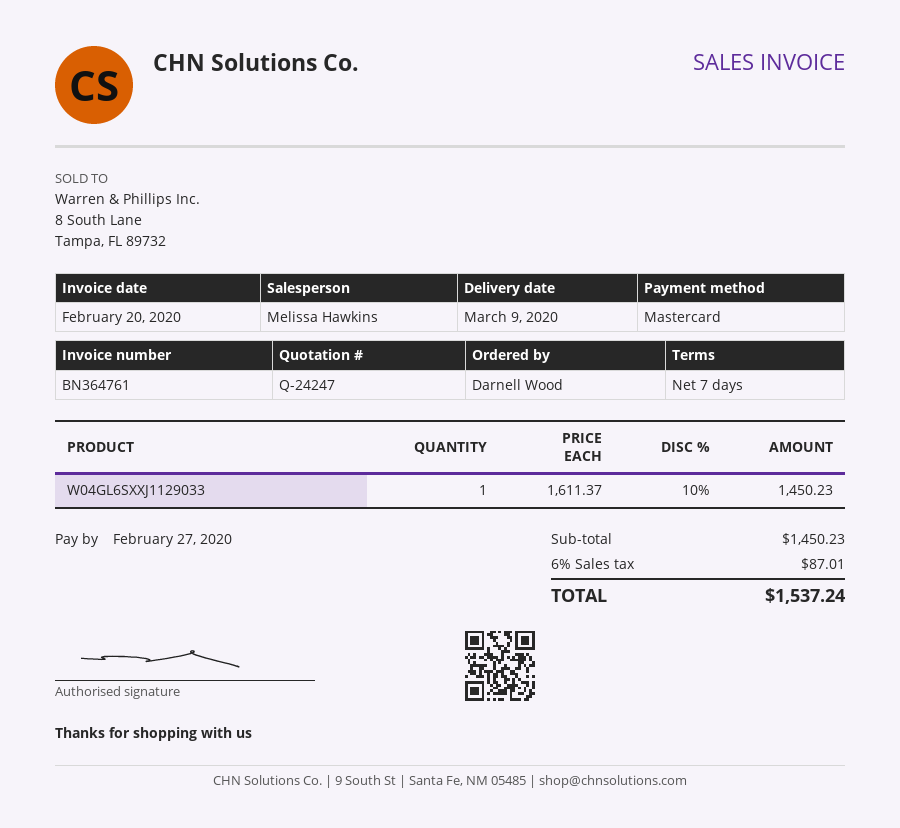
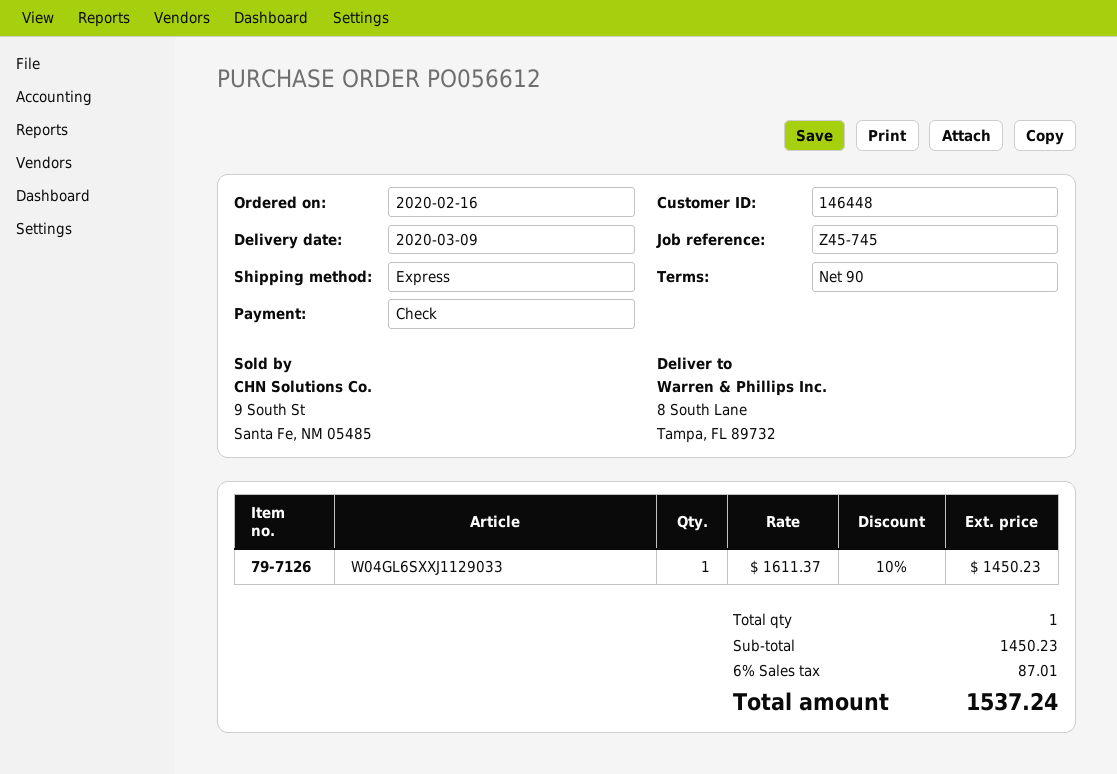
payment terms: 7 days -> 90 days
payment method: Mastercard -> cheque

